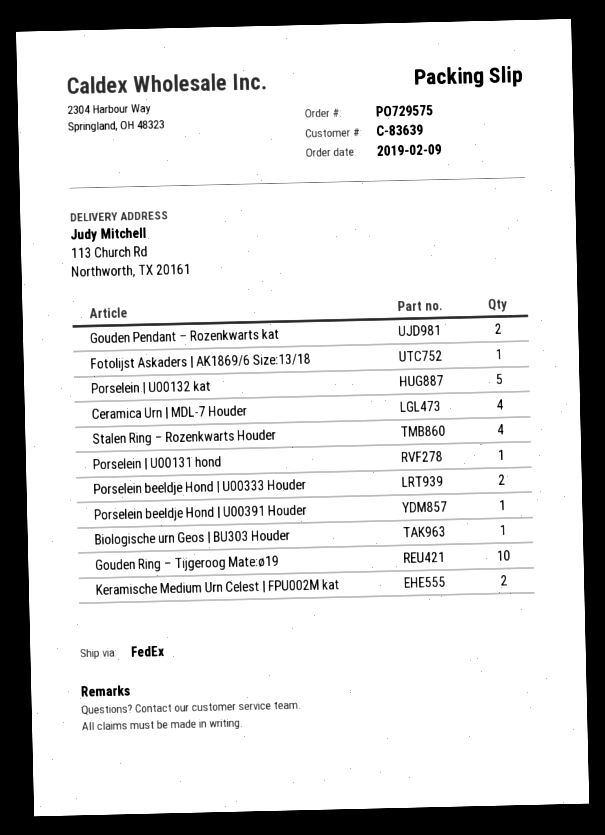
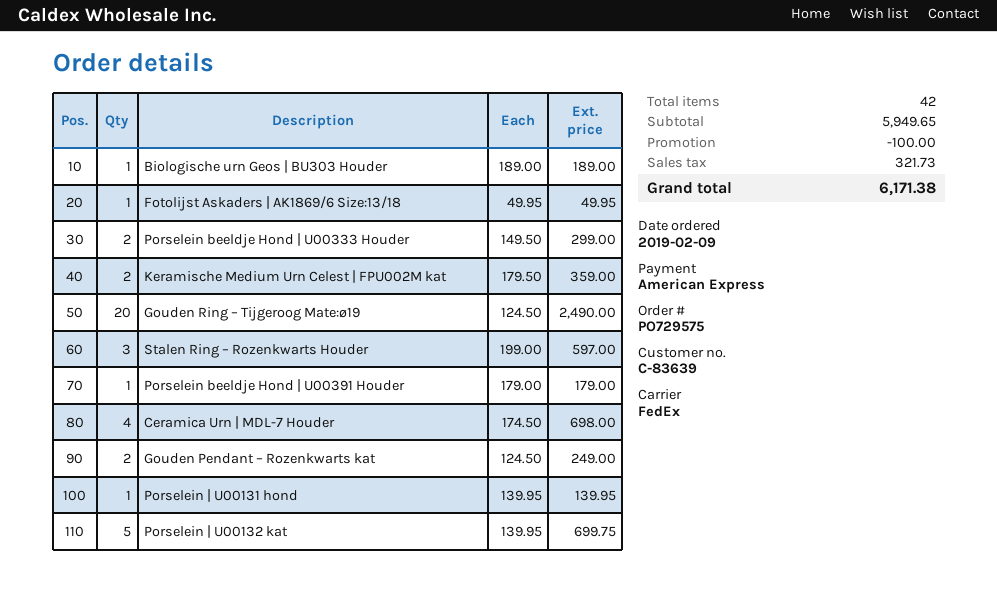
Stalen Ring – Rozenkwarts Houder: 4 -> 3
Gouden Ring – Tijgeroog Mate:ø19: 10 -> 20

